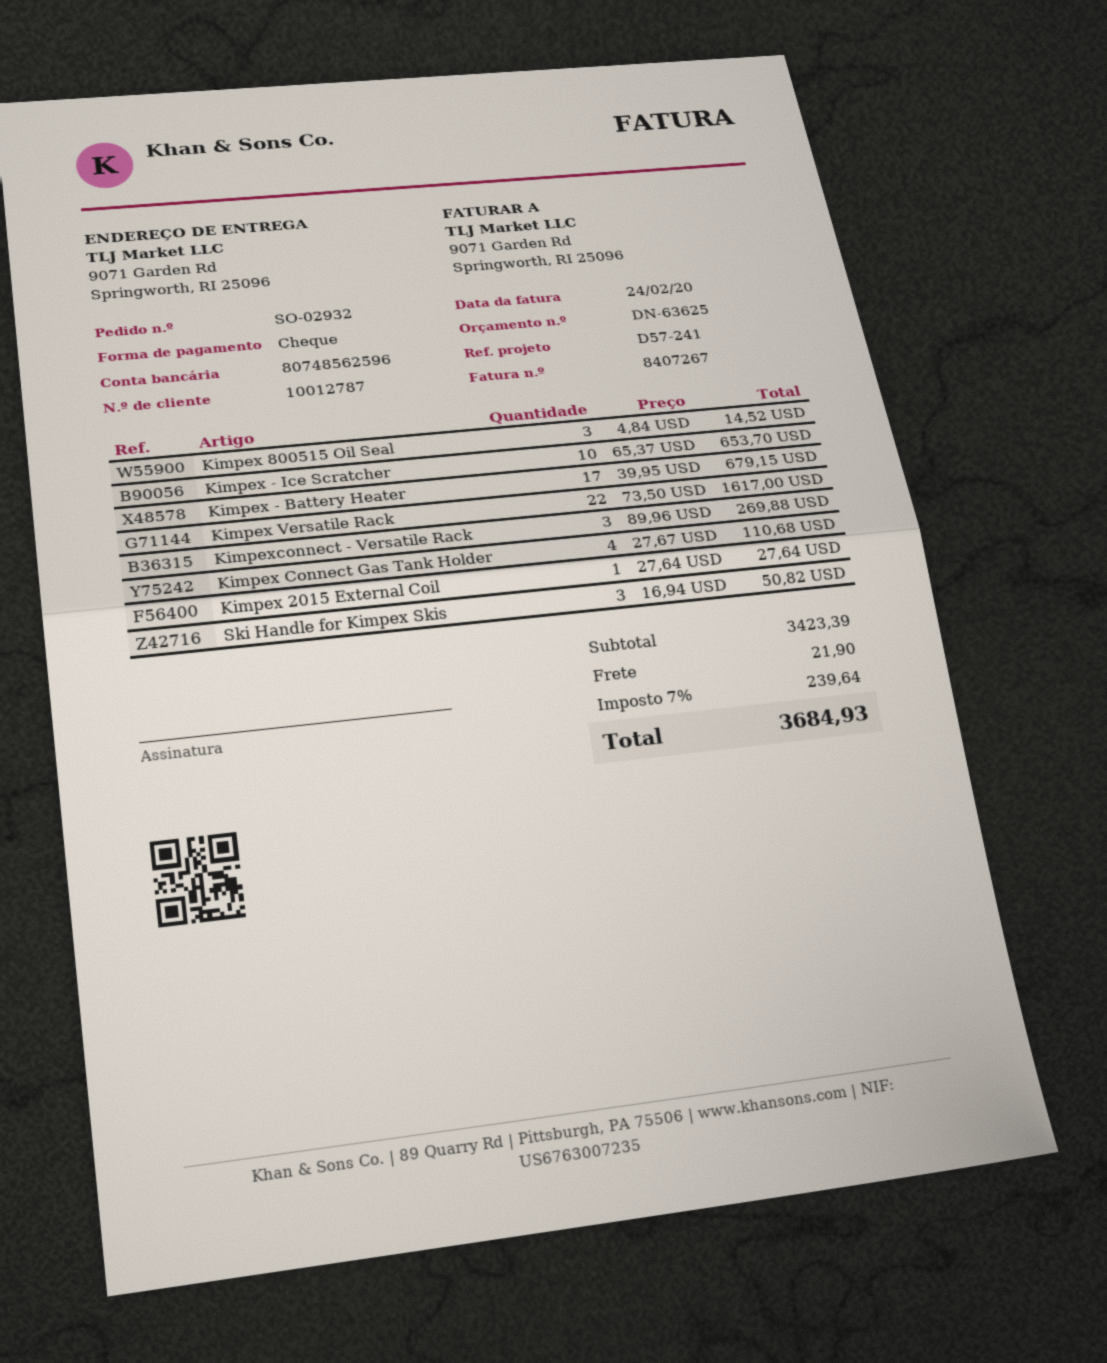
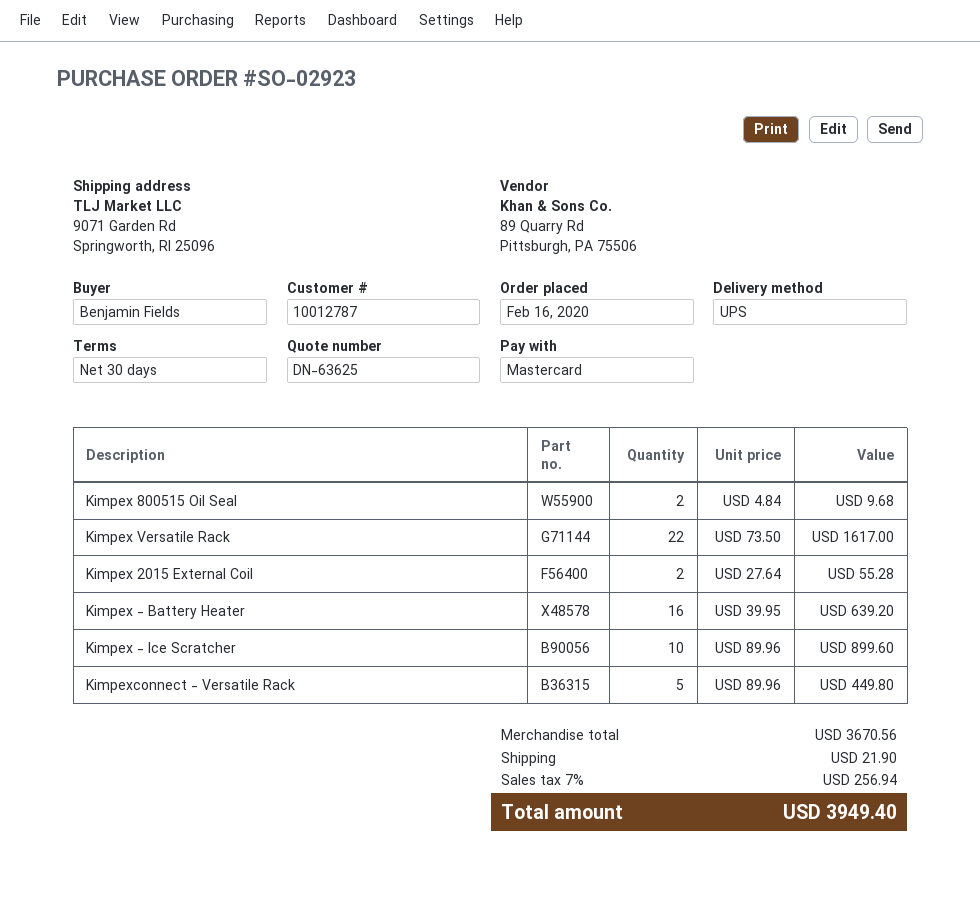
order number: SO-02932 -> SO-02923
payment method: cheque -> Mastercard
Kimpex 800515 Oil Seal: 3 x 4.84 = 14.52 -> 2 x 4.84 = 9.68
Kimpex - Ice Scratcher: 10 x 65.37 = 653.70 -> 10 x 89.96 = 899.60
Kimpex - Battery Heater: 17 x 39.95 = 679.15 -> 16 x 39.95 = 639.20
Kimpexconnect - Versatile Rack: 3 x 89.96 = 269.88 -> 5 x 89.96 = 449.80
Kimpex Connect Gas Tank Holder: 4 x 27.67 = 110.68 -> none
Kimpex 2015 External Coil: 1 x 27.64 = 27.64 -> 2 x 27.64 = 55.28
Ski Handle for Kimpex Skis: 3 x 16.94 = 50.82 -> none
subtotal: 3423.39 -> 3670.56
tax: 7% = 239.64 -> 7% = 256.94
total: 3684.93 -> 3949.40

